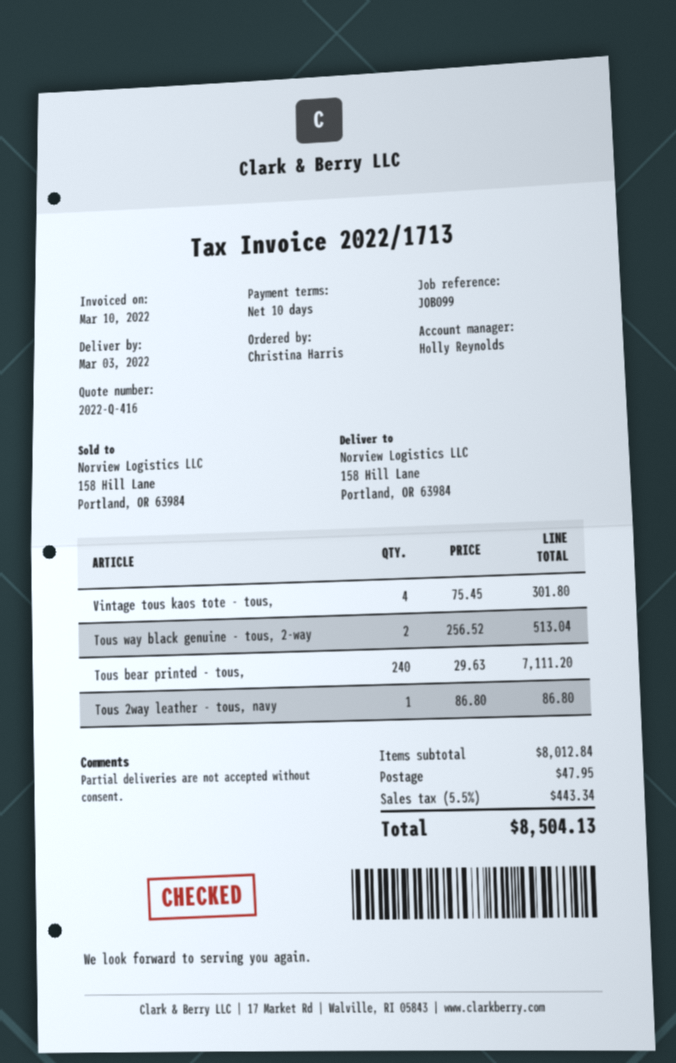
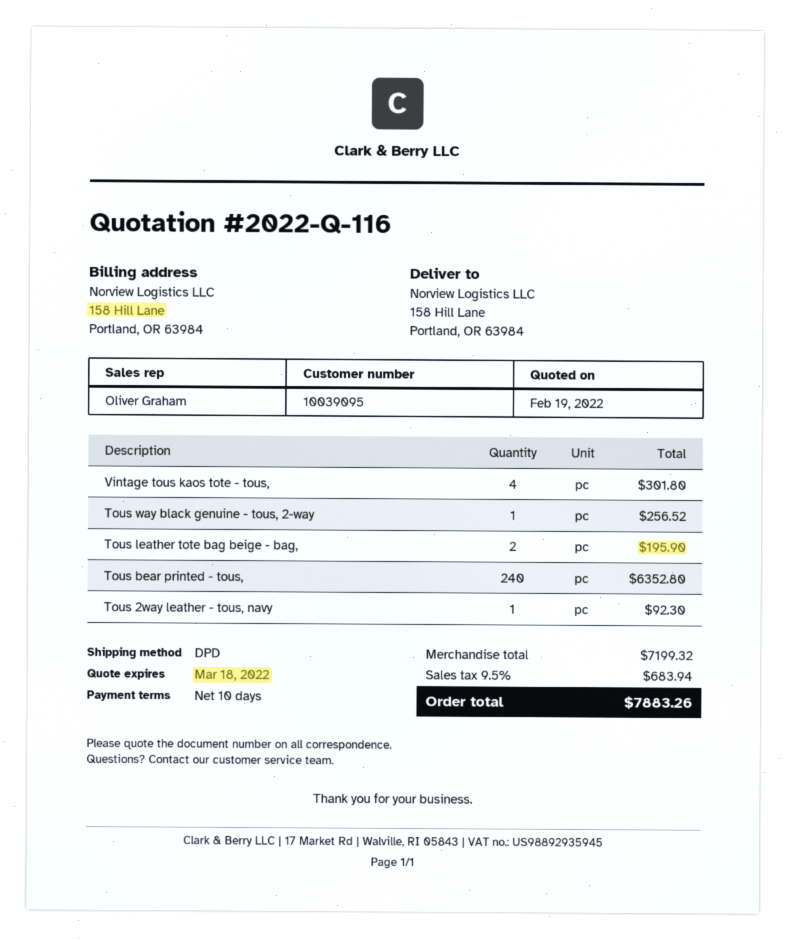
quote number: 2022-Q-416 -> 2022-Q-116
sales rep: Holly Reynolds -> Oliver Graham
Tous way black genuine - tous, 2-way: 2 for 513.04 -> 1 for 256.52
Tous bear printed - tous,: 240 for 7111.20 -> 240 for 6352.80
Tous 2way leather - tous, navy: 1 for 86.80 -> 1 for 92.30
Tous leather tote bag beige - bag,: none -> 2 for 195.90
subtotal: 8012.84 -> 7199.32
shipping: 47.95 -> none
tax: 5.5% = 443.34 -> 9.5% = 683.94
total: 8504.13 -> 7883.26

